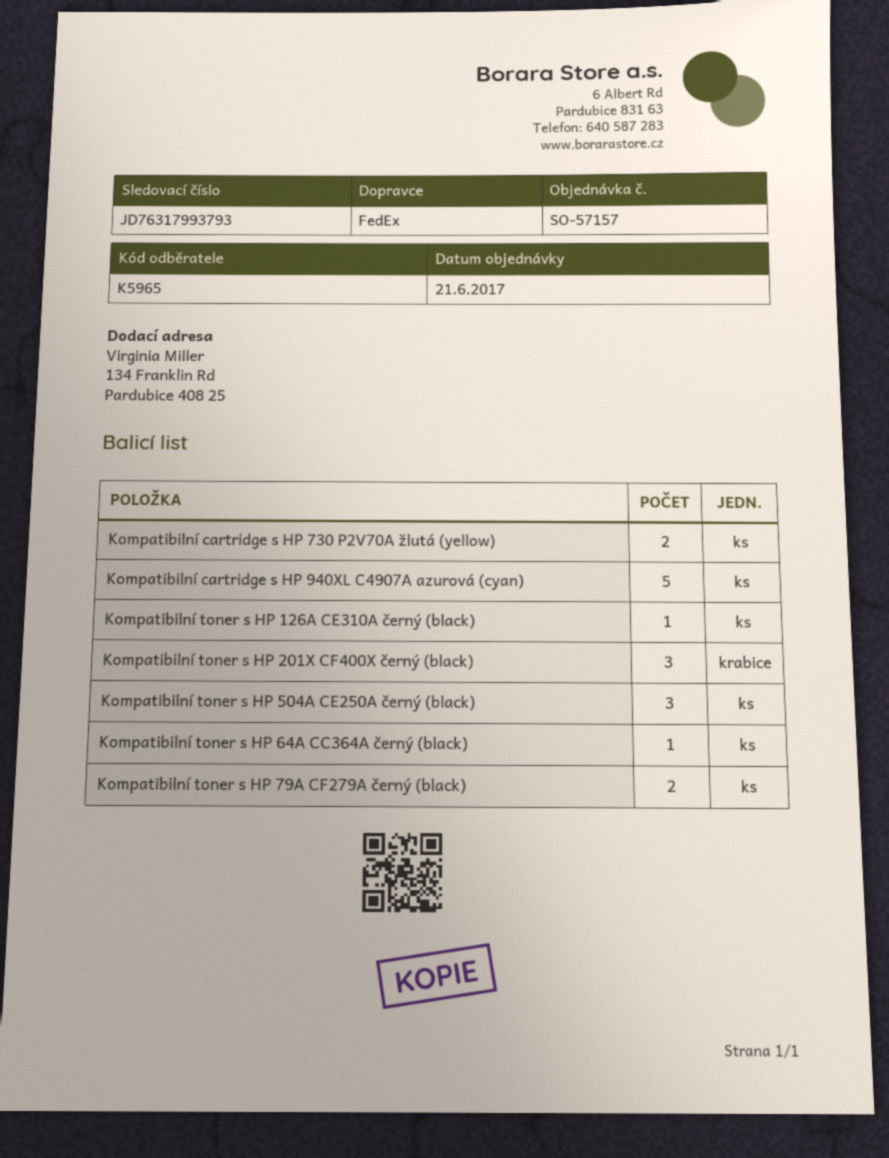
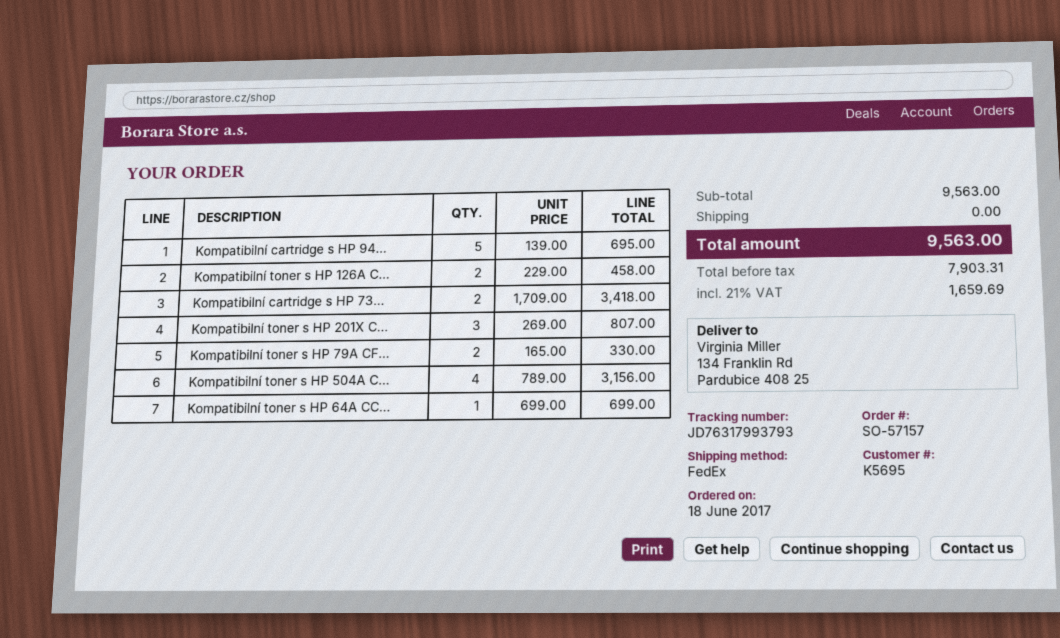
order date: 2017-06-21 -> 2017-06-18
customer number: K5965 -> K5695
Kompatibilní toner s HP 126A CE310A černý (black): 1 -> 2
Kompatibilní toner s HP 504A CE250A černý (black): 3 -> 4

